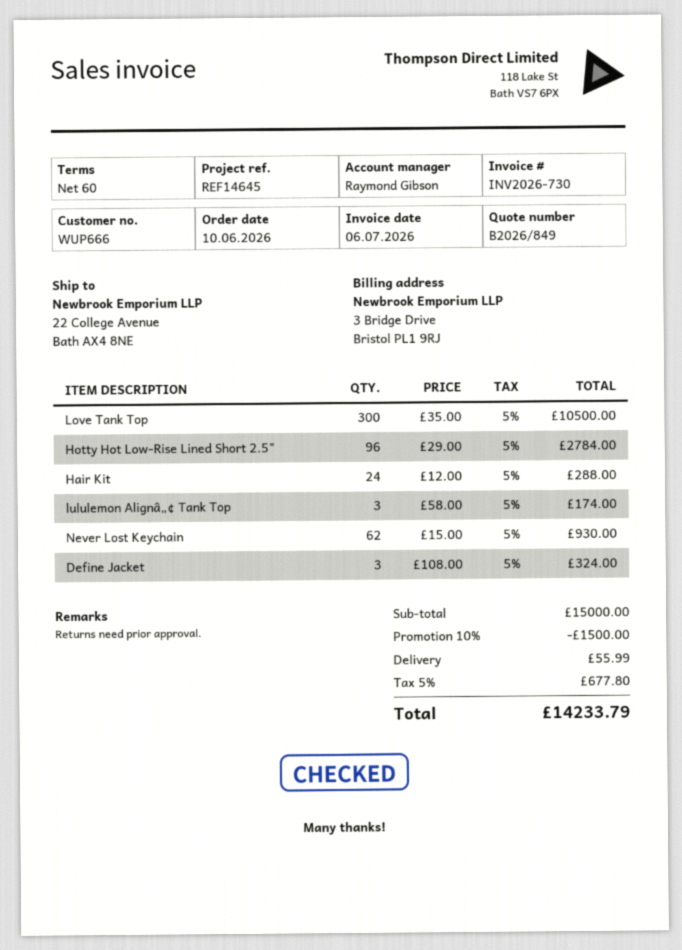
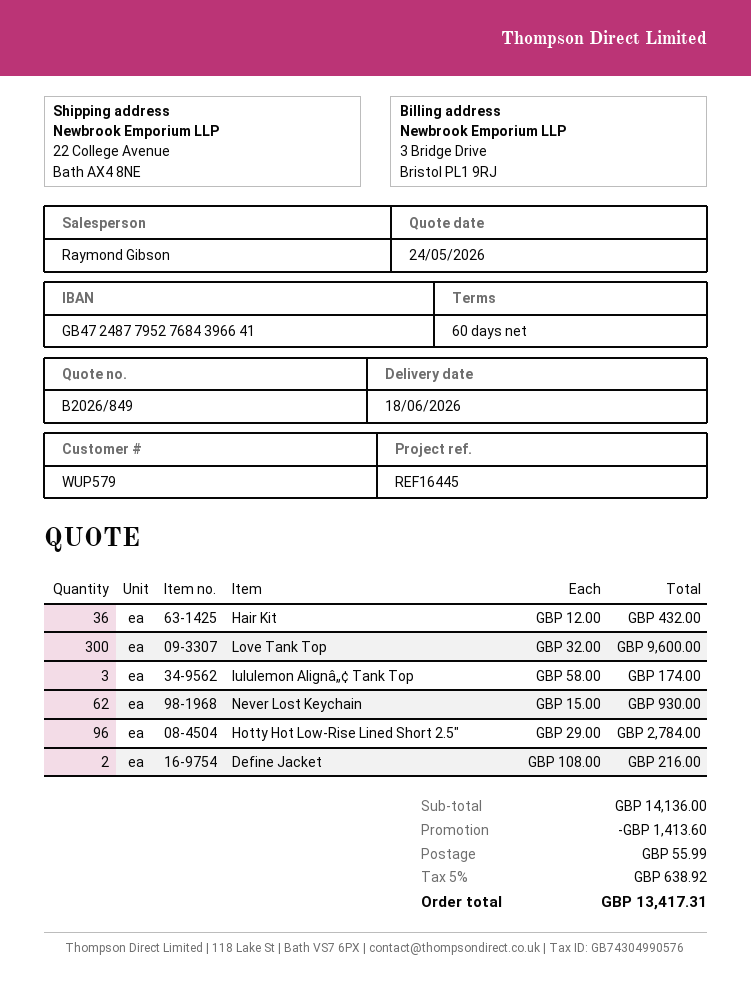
customer number: WUP666 -> WUP579
reference: REF14645 -> REF16445
Love Tank Top: 300 x 35.00 = 10500.00 -> 300 x 32.00 = 9600.00
Hair Kit: 24 x 12.00 = 288.00 -> 36 x 12.00 = 432.00
Define Jacket: 3 x 108.00 = 324.00 -> 2 x 108.00 = 216.00
subtotal: 15000.00 -> 14136.00
discount: 1500.00 -> 1413.60
tax: 5% = 677.80 -> 5% = 638.92
total: 14233.79 -> 13417.31

